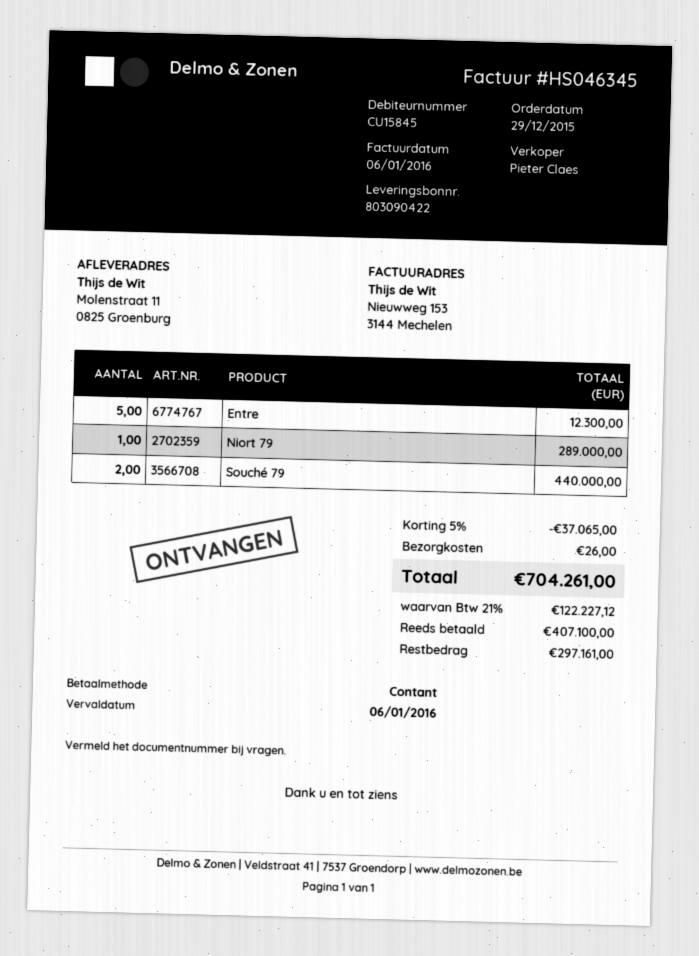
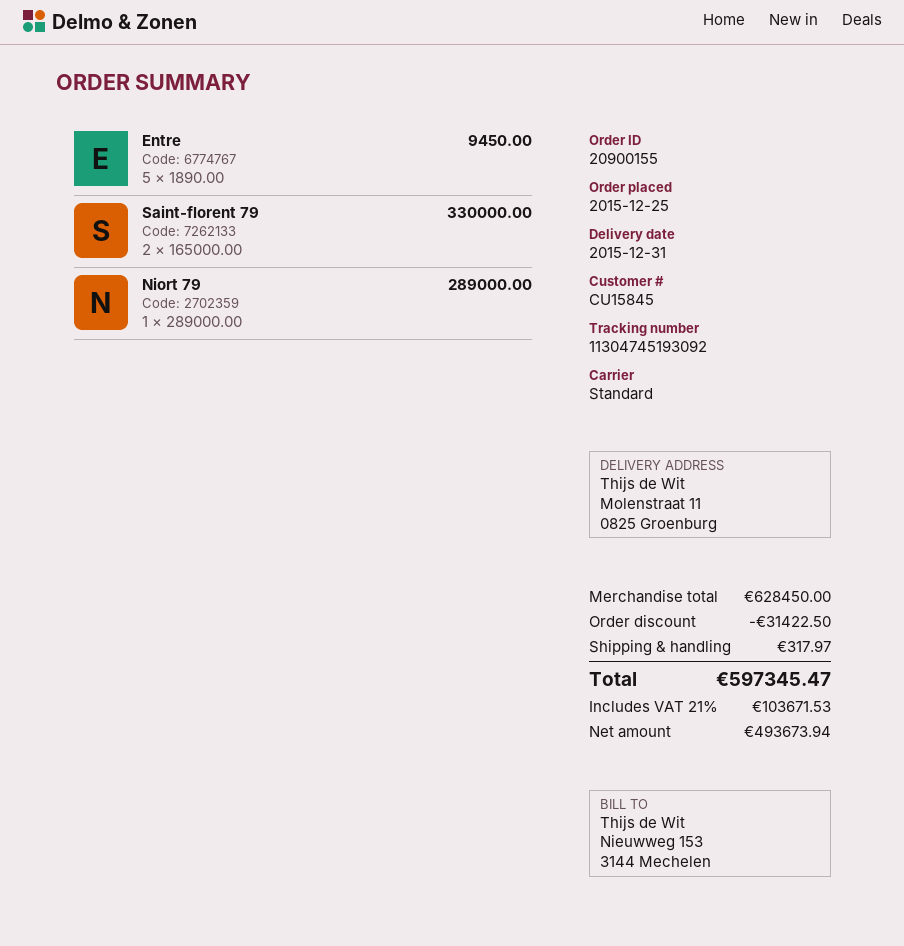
order date: 2015-12-29 -> 2015-12-25
Entre: 5 for 12300.00 -> 5 for 9450.00
Souché 79: 2 for 440000.00 -> none
Saint-florent 79: none -> 2 for 330000.00
discount: 37065.00 -> 31422.50
shipping: 26.00 -> 317.97
tax: 21% = 122227.12 -> 21% = 103671.53
total: 704261.00 -> 597345.47

